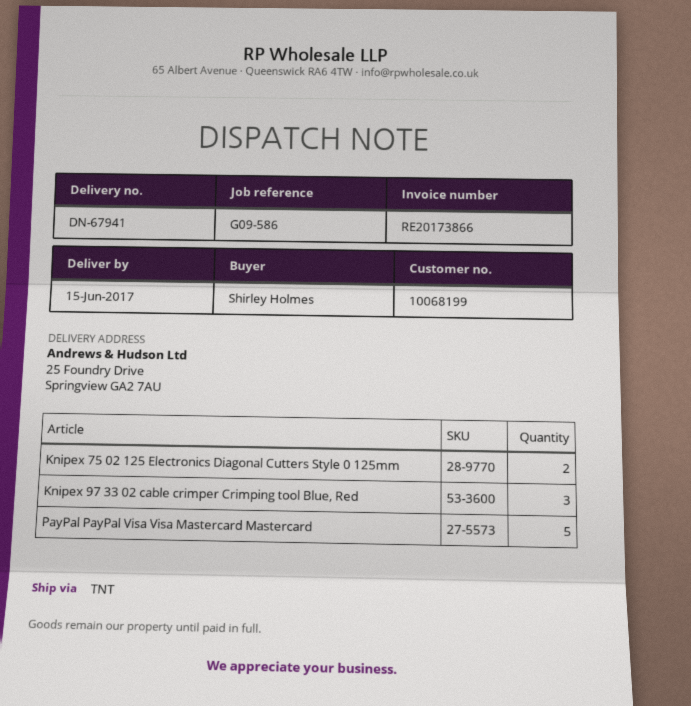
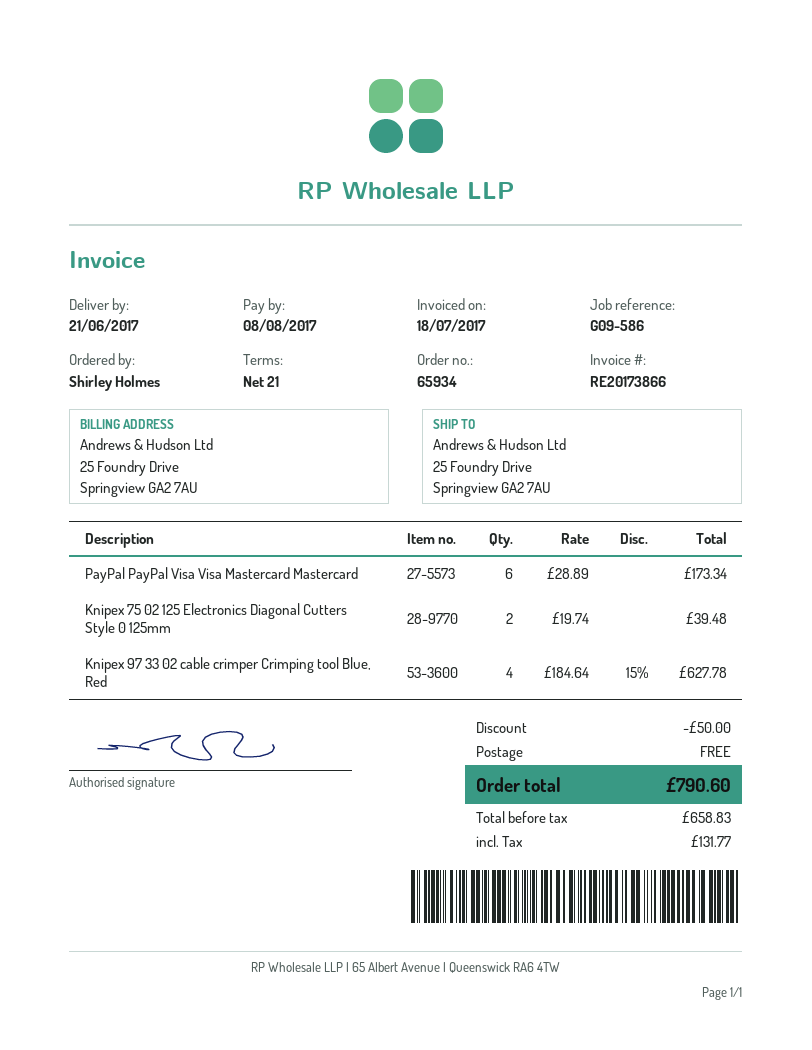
delivery date: 2017-06-15 -> 2017-06-21
Knipex 97 33 02 cable crimper Crimping tool Blue, Red: 3 -> 4
PayPal PayPal Visa Visa Mastercard Mastercard: 5 -> 6

